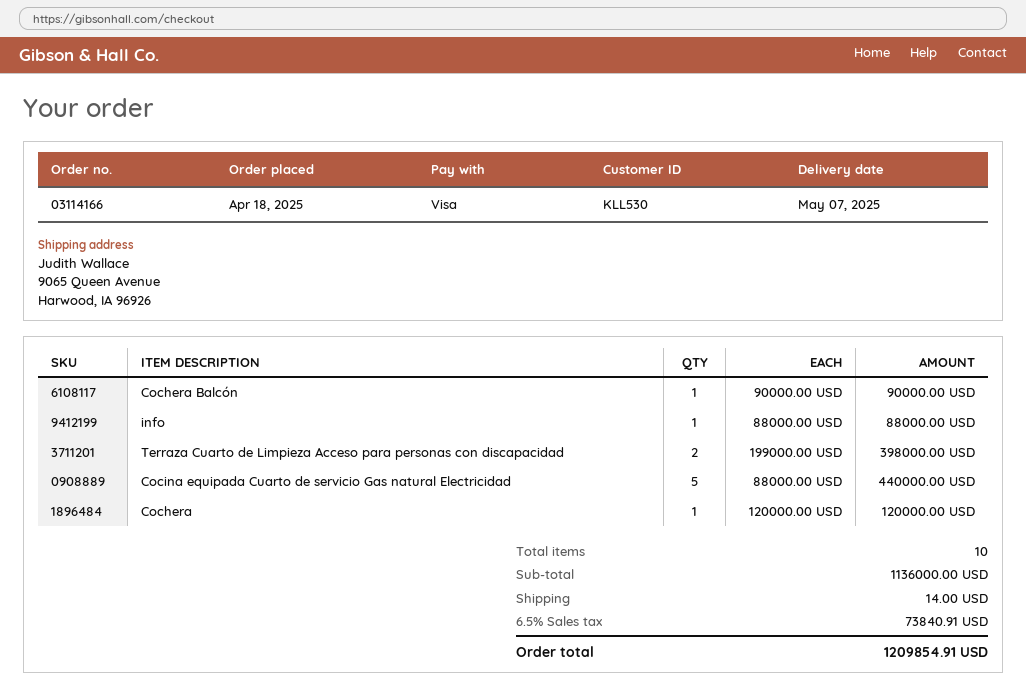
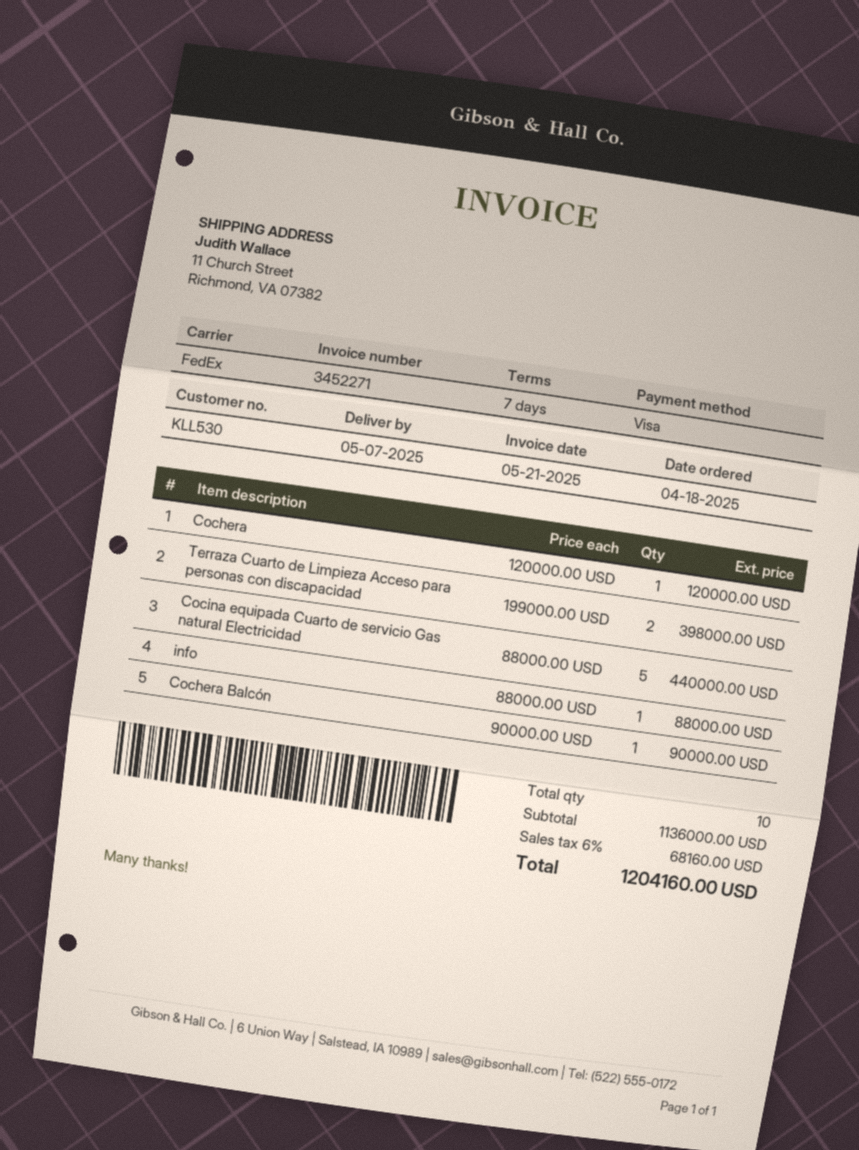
ship to: 9065 Queen Avenue, Harwood, IA 96926 -> 11 Church Street, Richmond, VA 07382
shipping: 14.00 -> none
tax: 6.5% = 73840.91 -> 6% = 68160.00
total: 1209854.91 -> 1204160.00

